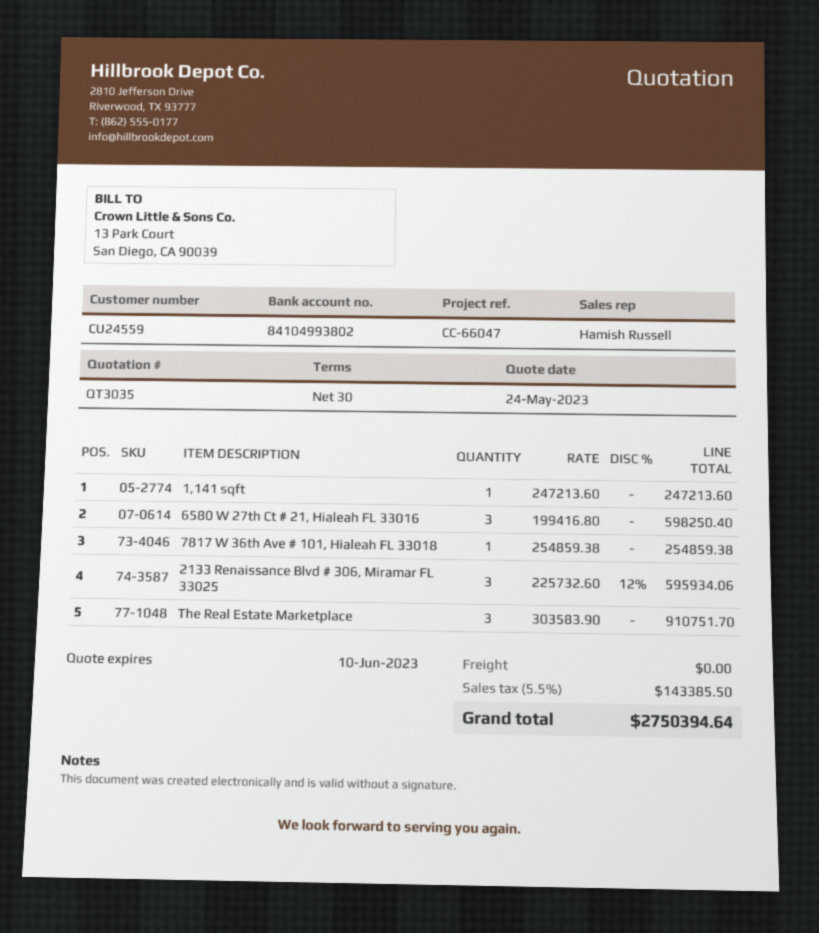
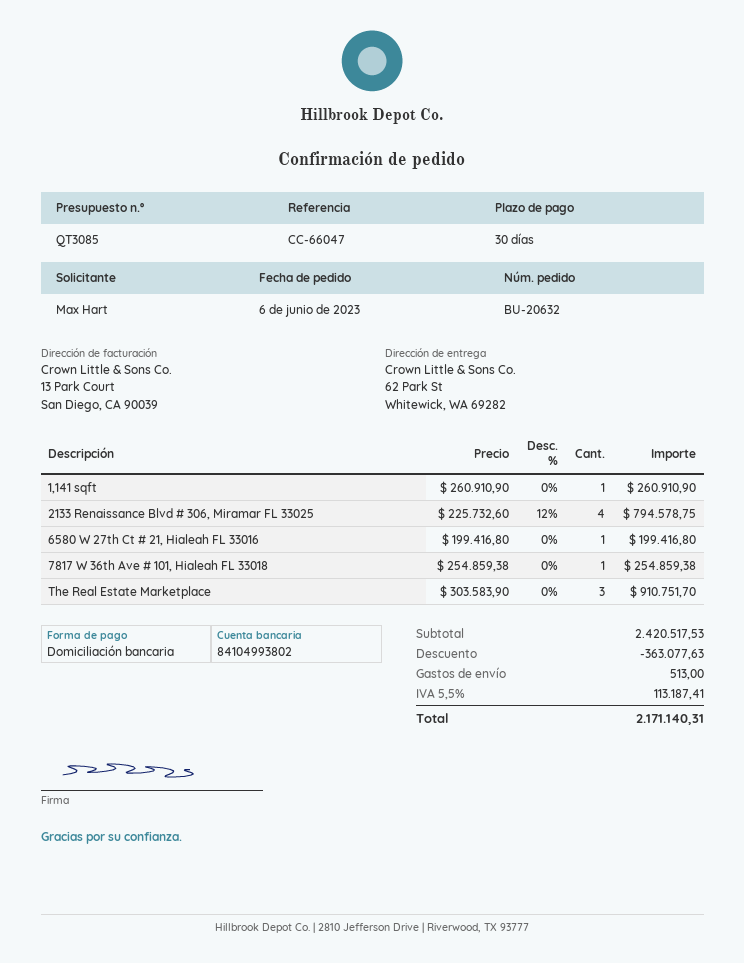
quote number: QT3035 -> QT3085
1,141 sqft: 1 x 247213.60 = 247213.60 -> 1 x 260910.90 = 260910.90
6580 W 27th Ct # 21, Hialeah FL 33016: 3 x 199416.80 = 598250.40 -> 1 x 199416.80 = 199416.80
2133 Renaissance Blvd # 306, Miramar FL 33025: 3 x 225732.60 - 12% = 595934.06 -> 4 x 225732.60 - 12% = 794578.75
discount: none -> 363077.63
shipping: 0.00 -> 513.00
tax: 5.5% = 143385.50 -> 5.5% = 113187.41
total: 2750394.64 -> 2171140.31

